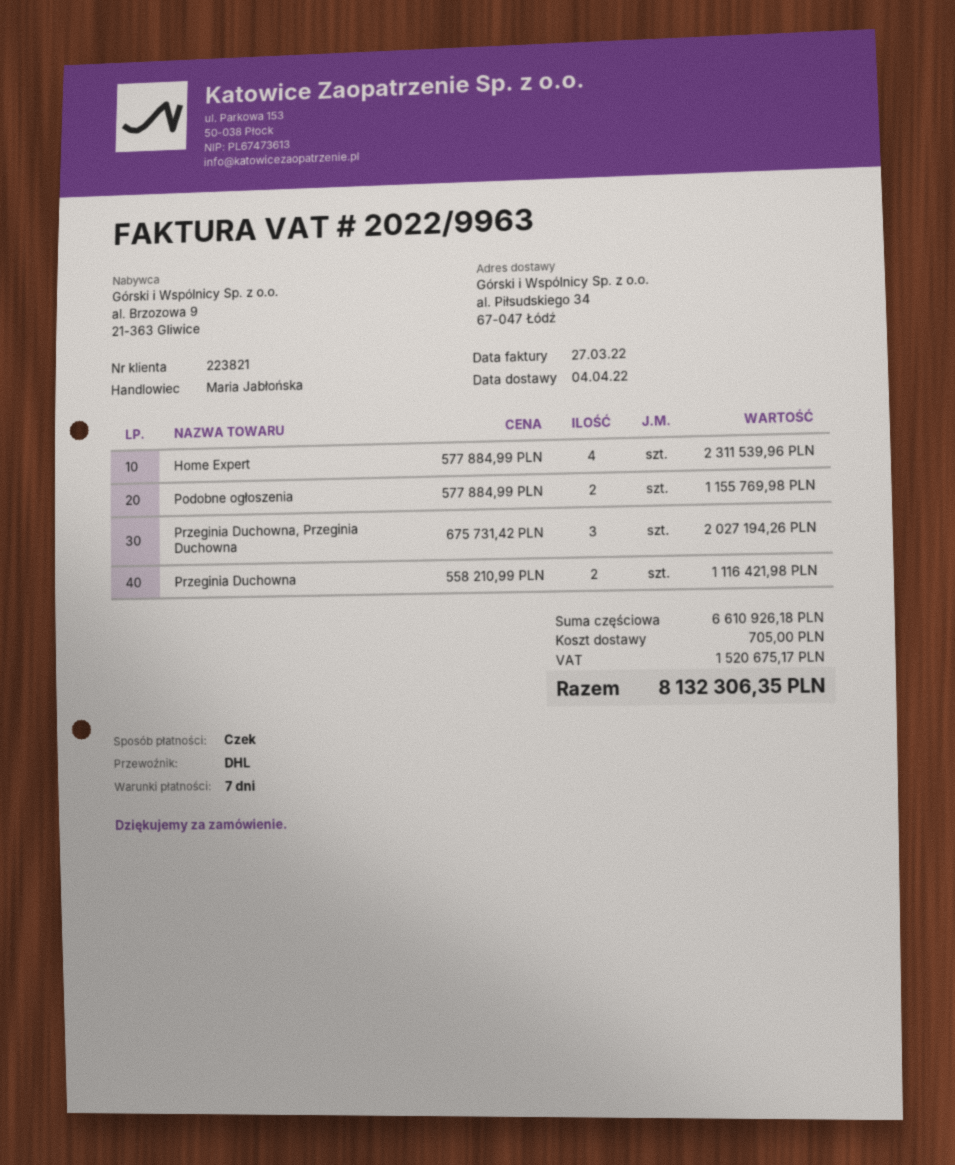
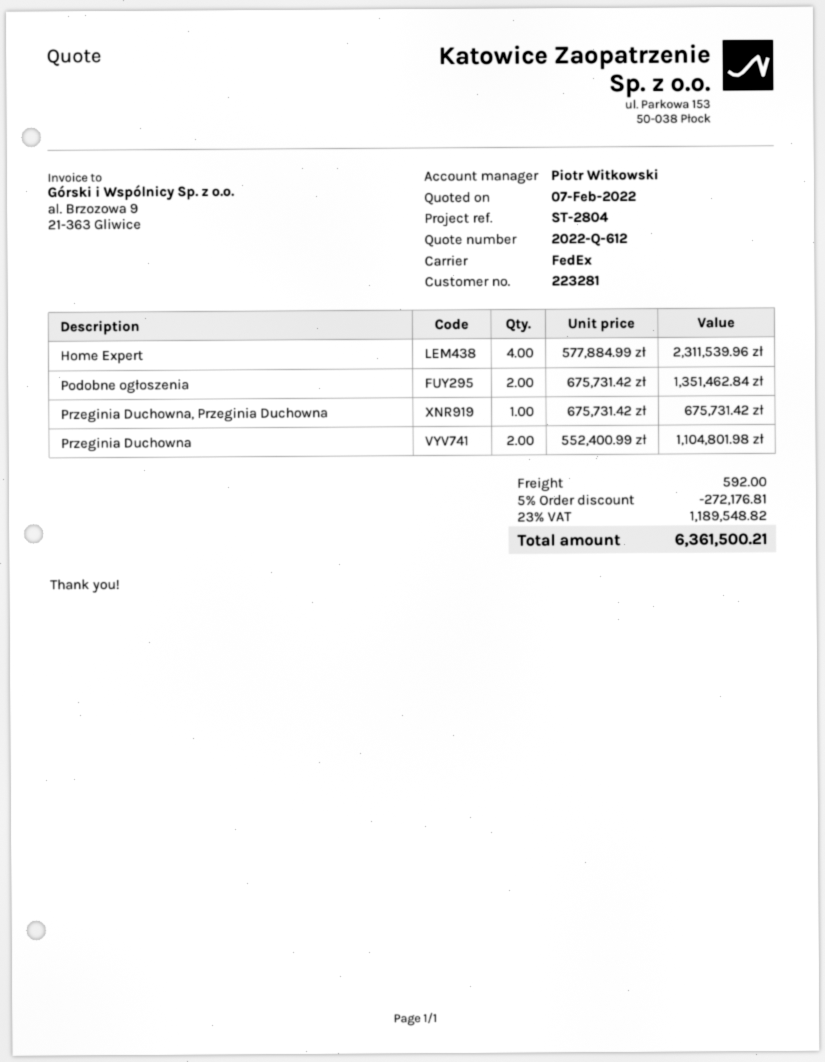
customer number: 223821 -> 223281
sales rep: Maria Jabłońska -> Piotr Witkowski
shipping method: DHL -> FedEx
Podobne ogłoszenia: 2 x 577884.99 = 1155769.98 -> 2 x 675731.42 = 1351462.84
Przeginia Duchowna, Przeginia Duchowna: 3 x 675731.42 = 2027194.26 -> 1 x 675731.42 = 675731.42
Przeginia Duchowna: 2 x 558210.99 = 1116421.98 -> 2 x 552400.99 = 1104801.98
discount: none -> 5% = 272176.81
shipping: 705.00 -> 592.00
tax: 1520675.17 -> 1189548.82
total: 8132306.35 -> 6361500.21

